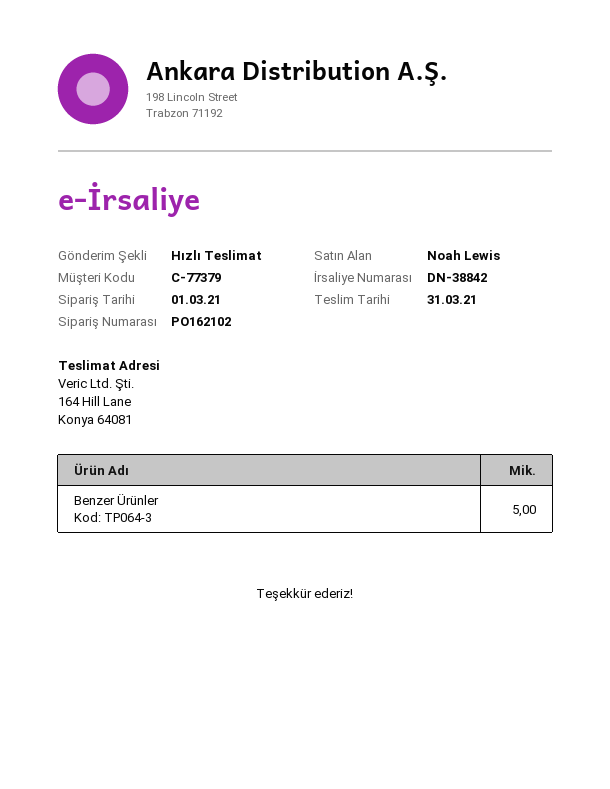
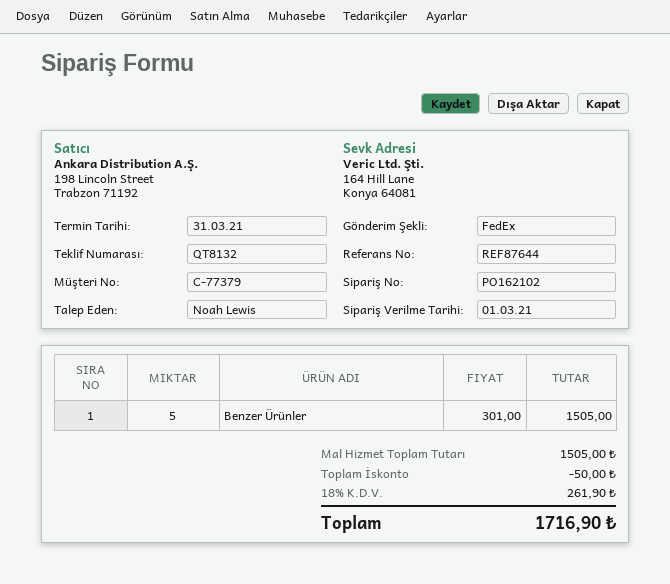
shipping method: express -> FedEx

